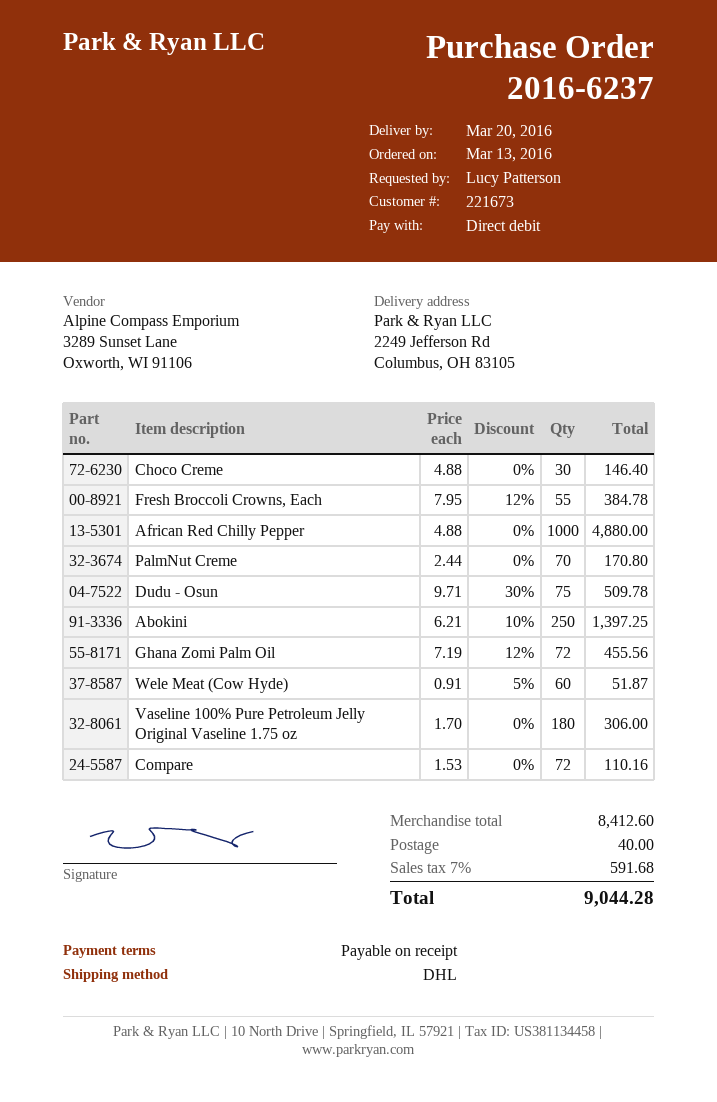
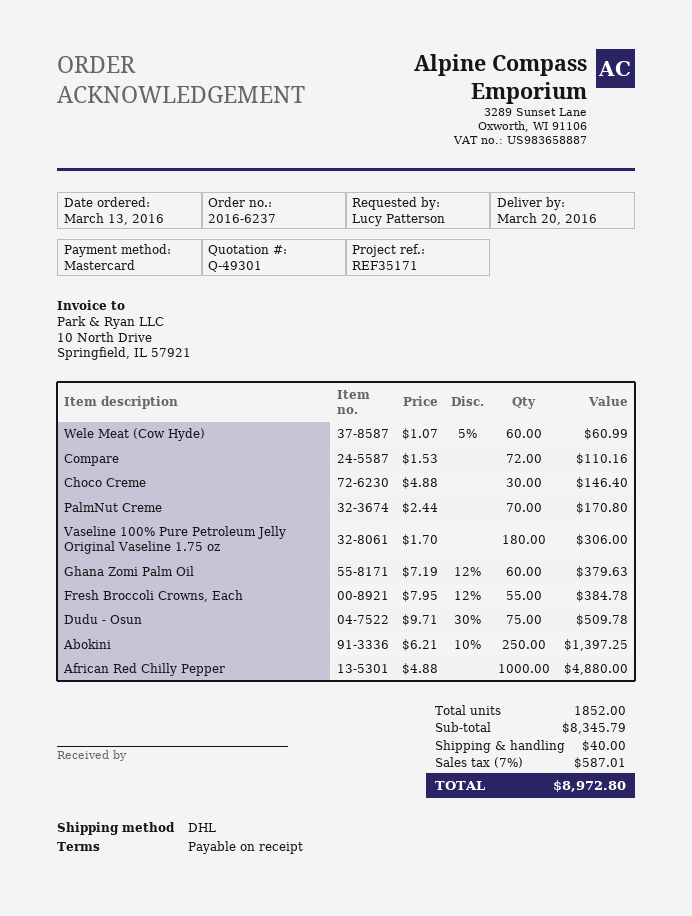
payment method: direct debit -> Mastercard
Ghana Zomi Palm Oil: 72 x 7.19 - 12% = 455.56 -> 60 x 7.19 - 12% = 379.63
Wele Meat (Cow Hyde): 60 x 0.91 - 5% = 51.87 -> 60 x 1.07 - 5% = 60.99
subtotal: 8412.60 -> 8345.79
tax: 7% = 591.68 -> 7% = 587.01
total: 9044.28 -> 8972.80

